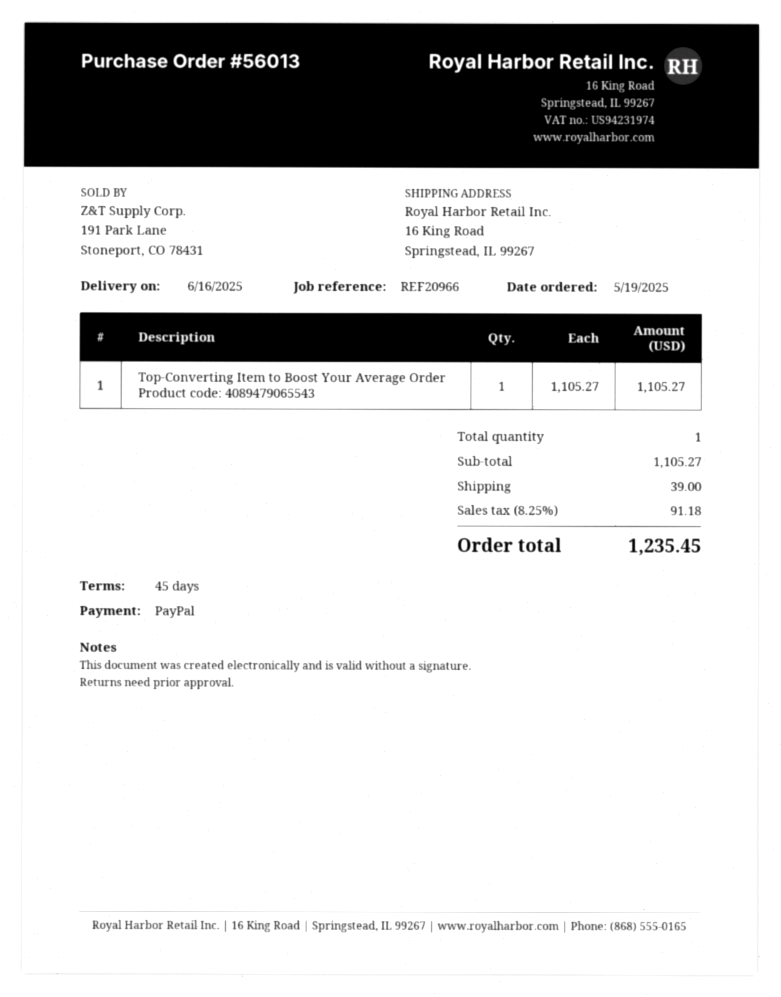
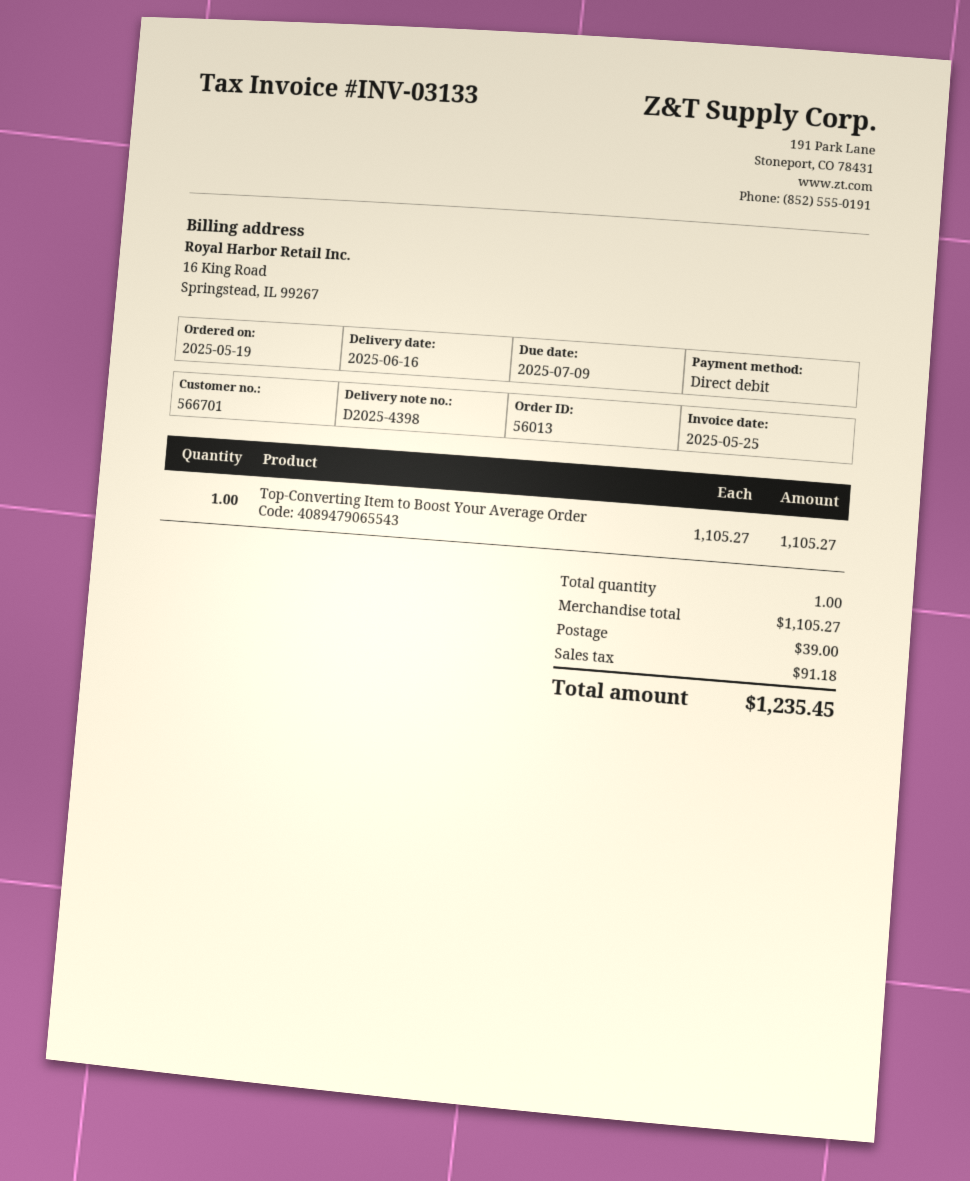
payment method: PayPal -> direct debit

